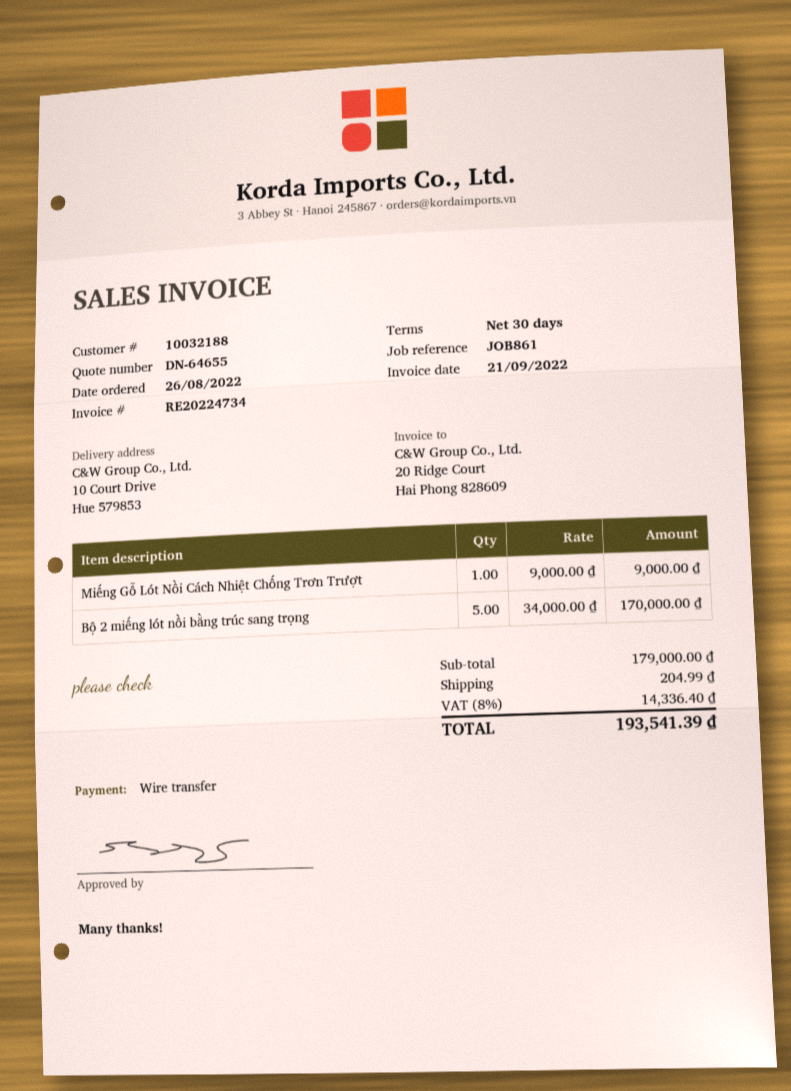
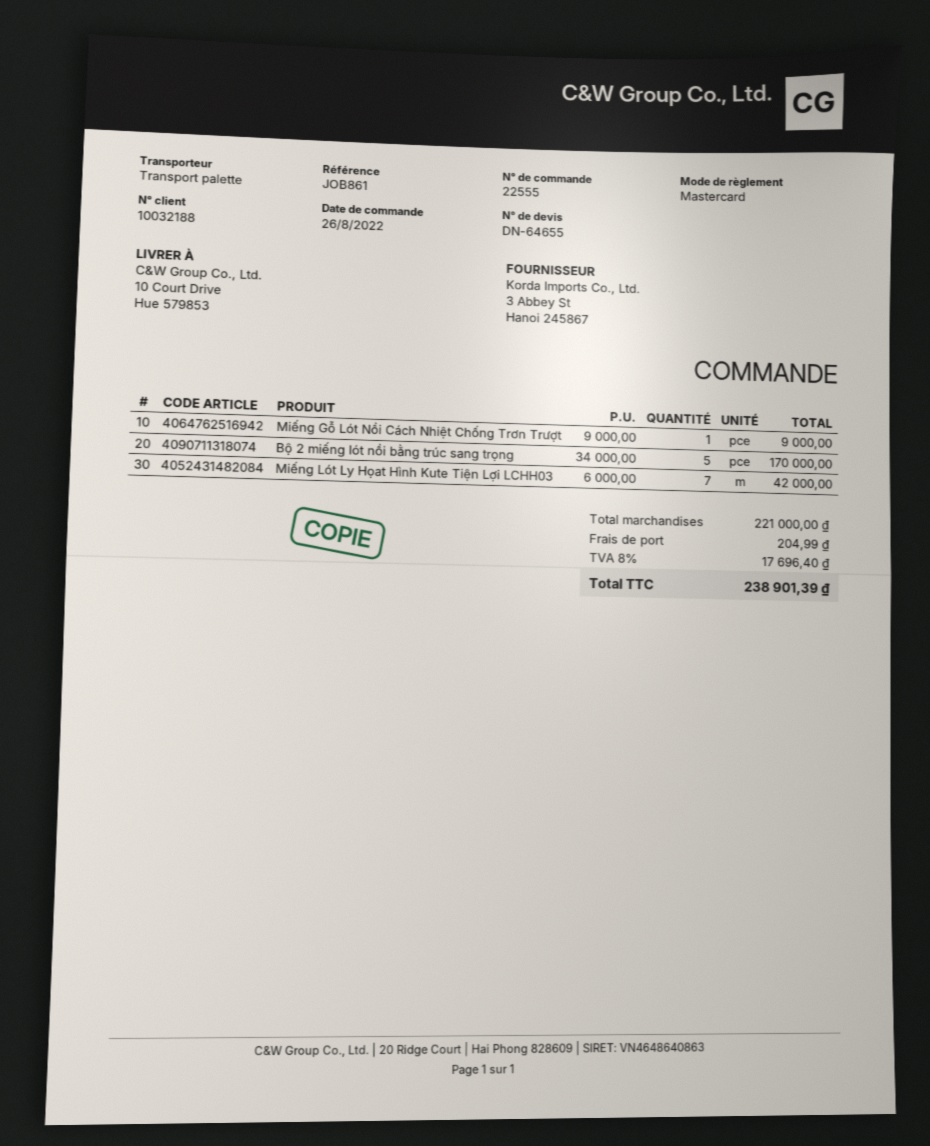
payment method: bank transfer -> Mastercard
Miếng Lót Ly Họat Hình Kute Tiện Lợi LCHH03: none -> 7 x 6000.00 = 42000.00
subtotal: 179000.00 -> 221000.00
tax: 8% = 14336.40 -> 8% = 17696.40
total: 193541.39 -> 238901.39

